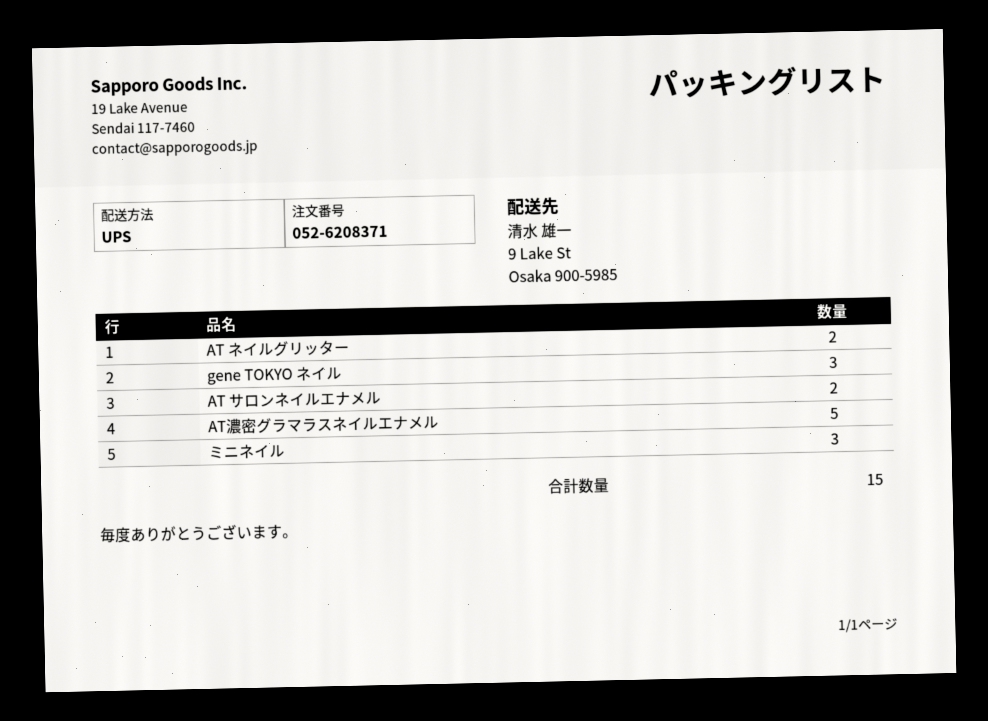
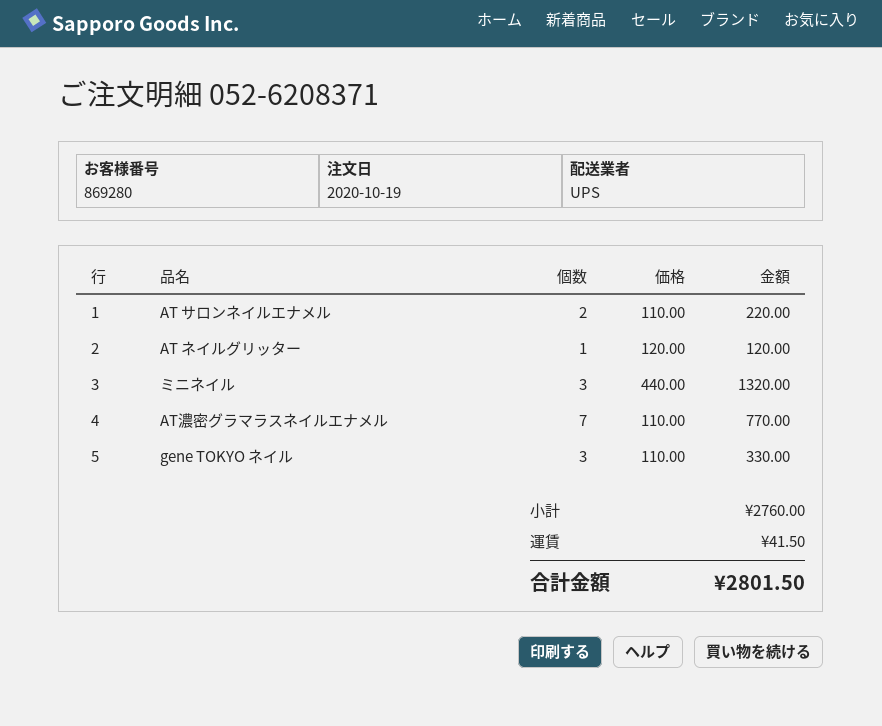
AT ネイルグリッター: 2 -> 1
AT濃密グラマラスネイルエナメル: 5 -> 7

